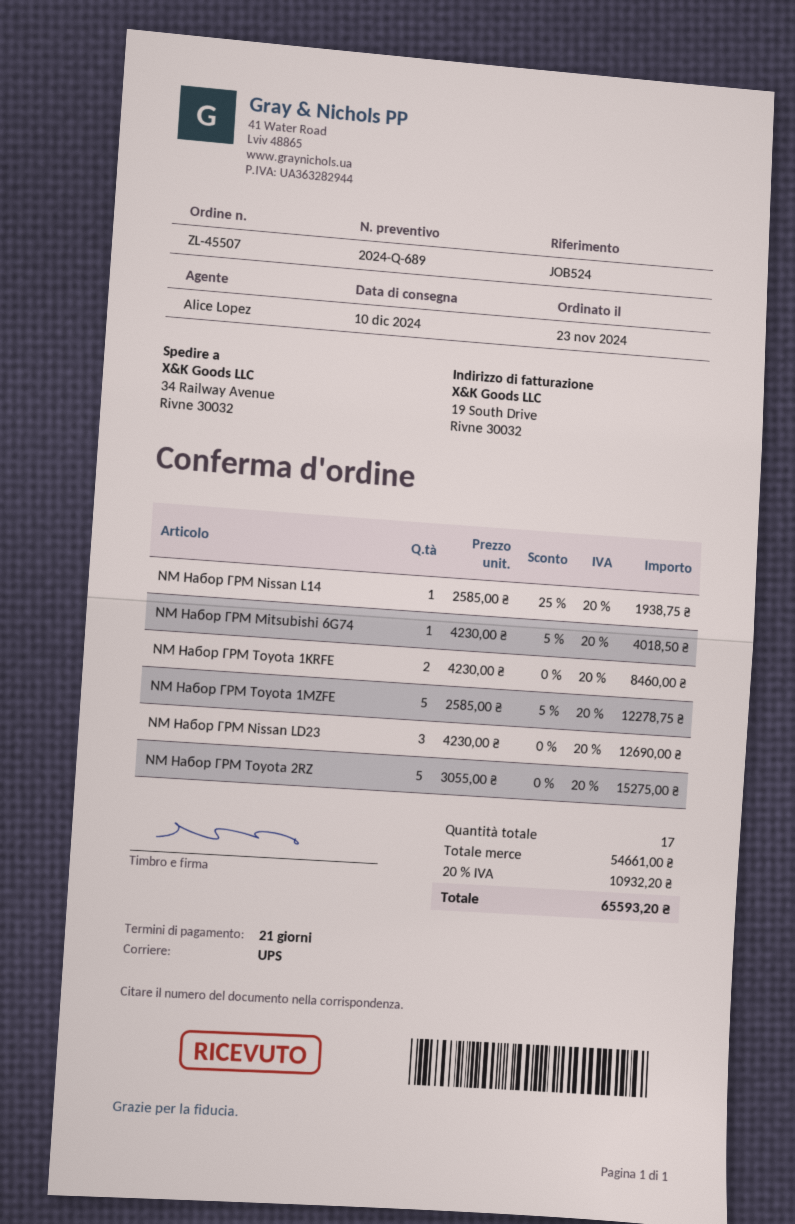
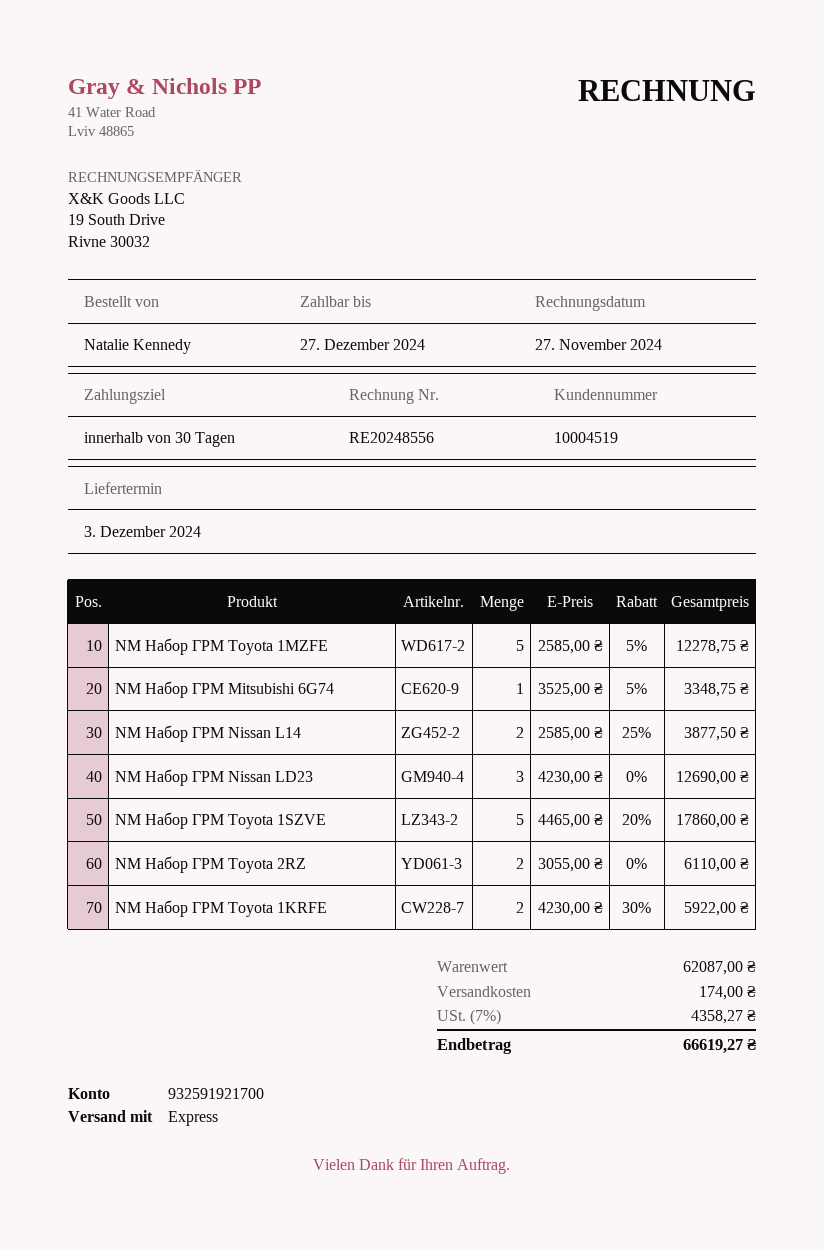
delivery date: 2024-12-10 -> 2024-12-03
payment terms: 21 days -> 30 days
shipping method: UPS -> express
NM Набор ГРМ Nissan L14: 1 x 2585.00 - 25% = 1938.75 -> 2 x 2585.00 - 25% = 3877.50
NM Набор ГРМ Mitsubishi 6G74: 1 x 4230.00 - 5% = 4018.50 -> 1 x 3525.00 - 5% = 3348.75
NM Набор ГРМ Toyota 1KRFE: 2 x 4230.00 = 8460.00 -> 2 x 4230.00 - 30% = 5922.00
NM Набор ГРМ Toyota 2RZ: 5 x 3055.00 = 15275.00 -> 2 x 3055.00 = 6110.00
NM Набор ГРМ Toyota 1SZVE: none -> 5 x 4465.00 - 20% = 17860.00
subtotal: 54661.00 -> 62087.00
shipping: none -> 174.00
tax: 20% = 10932.20 -> 7% = 4358.27
total: 65593.20 -> 66619.27

